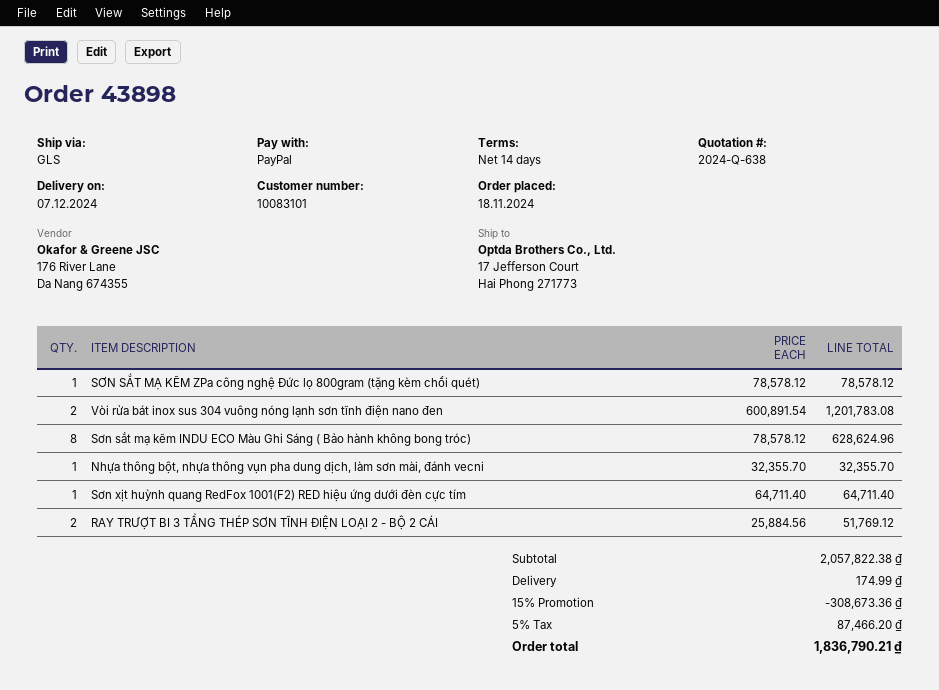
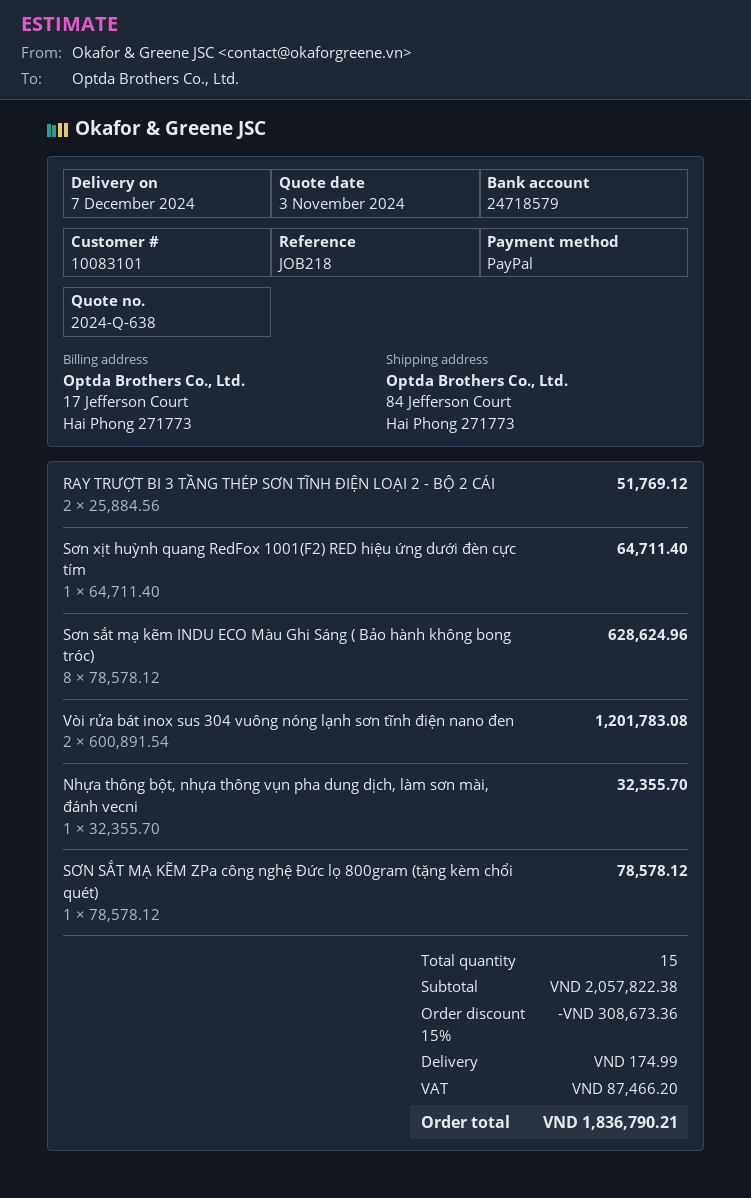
ship to: 17 Jefferson Court, Hai Phong 271773 -> 84 Jefferson Court, Hai Phong 271773

